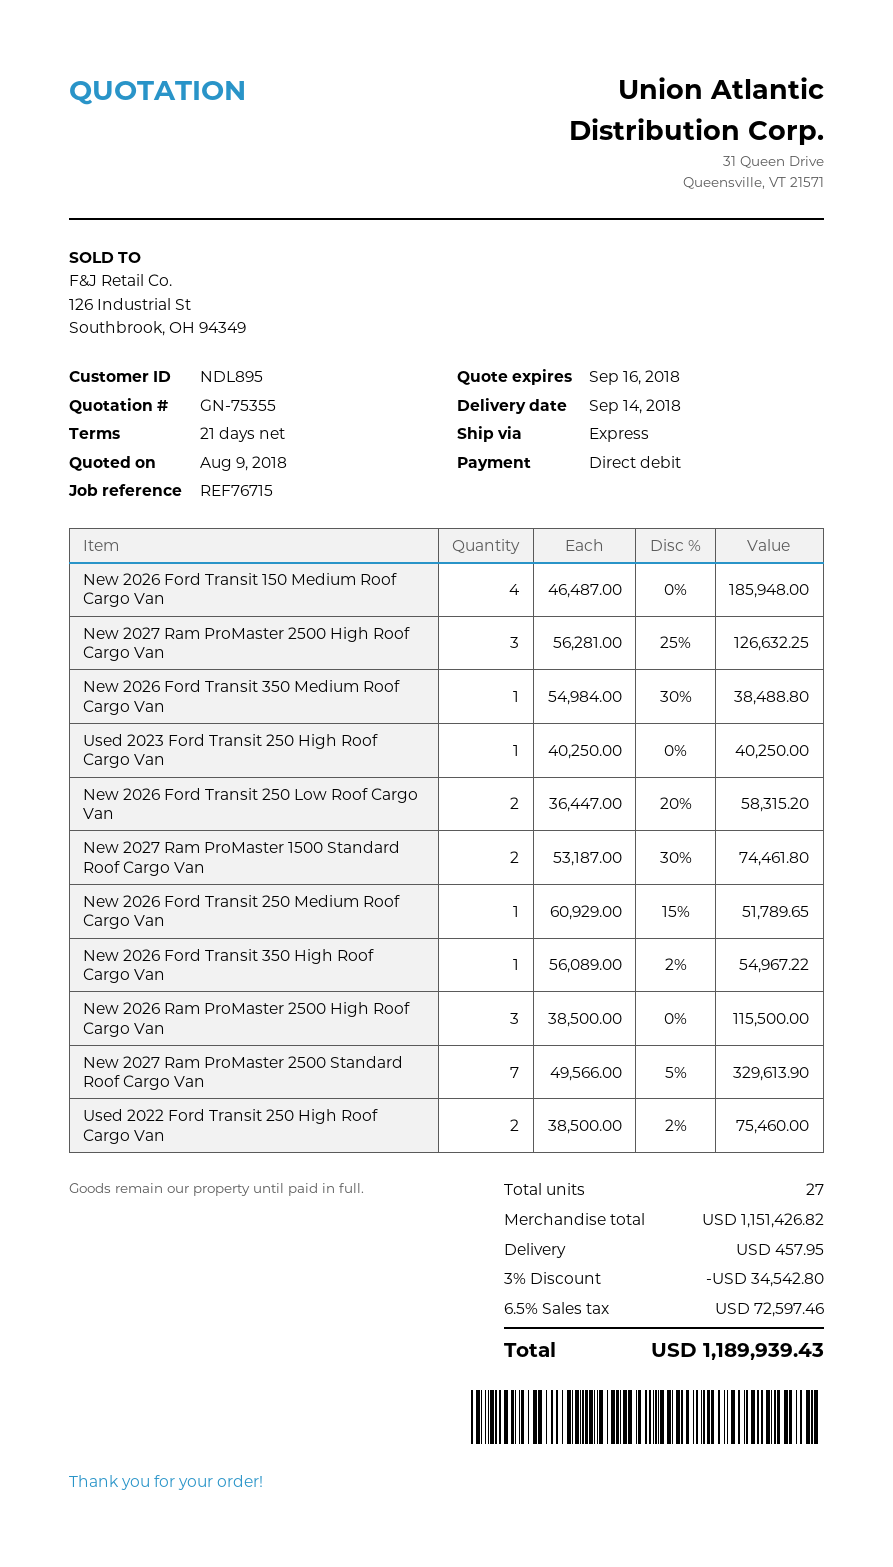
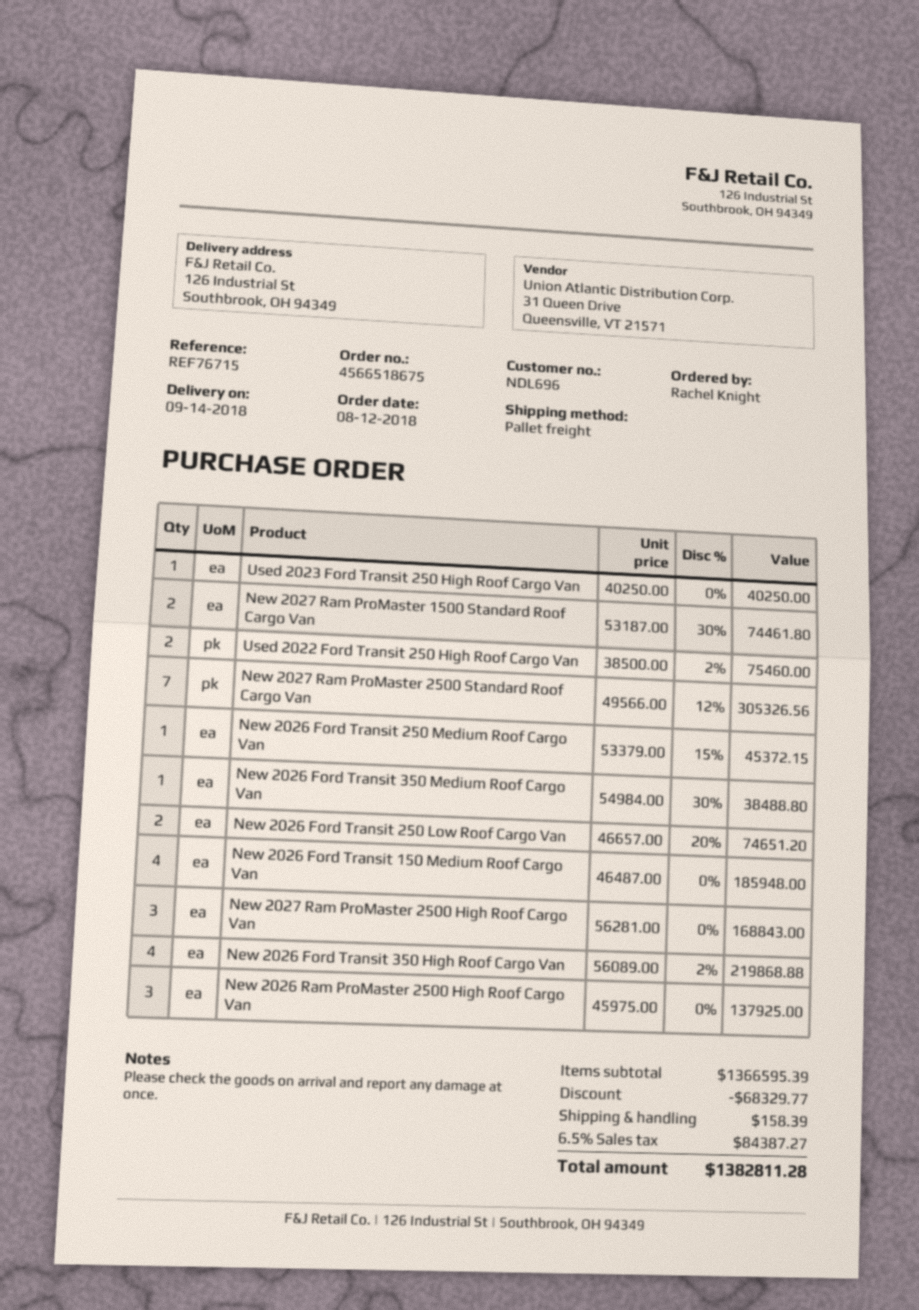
customer number: NDL895 -> NDL696
shipping method: express -> pallet freight
New 2027 Ram ProMaster 2500 High Roof Cargo Van: 3 x 56281.00 - 25% = 126632.25 -> 3 x 56281.00 = 168843.00
New 2026 Ford Transit 250 Low Roof Cargo Van: 2 x 36447.00 - 20% = 58315.20 -> 2 x 46657.00 - 20% = 74651.20
New 2026 Ford Transit 250 Medium Roof Cargo Van: 1 x 60929.00 - 15% = 51789.65 -> 1 x 53379.00 - 15% = 45372.15
New 2026 Ford Transit 350 High Roof Cargo Van: 1 x 56089.00 - 2% = 54967.22 -> 4 x 56089.00 - 2% = 219868.88
New 2026 Ram ProMaster 2500 High Roof Cargo Van: 3 x 38500.00 = 115500.00 -> 3 x 45975.00 = 137925.00
New 2027 Ram ProMaster 2500 Standard Roof Cargo Van: 7 x 49566.00 - 5% = 329613.90 -> 7 x 49566.00 - 12% = 305326.56
subtotal: 1151426.82 -> 1366595.39
discount: 34542.80 -> 68329.77
shipping: 457.95 -> 158.39
tax: 6.5% = 72597.46 -> 6.5% = 84387.27
total: 1189939.43 -> 1382811.28

